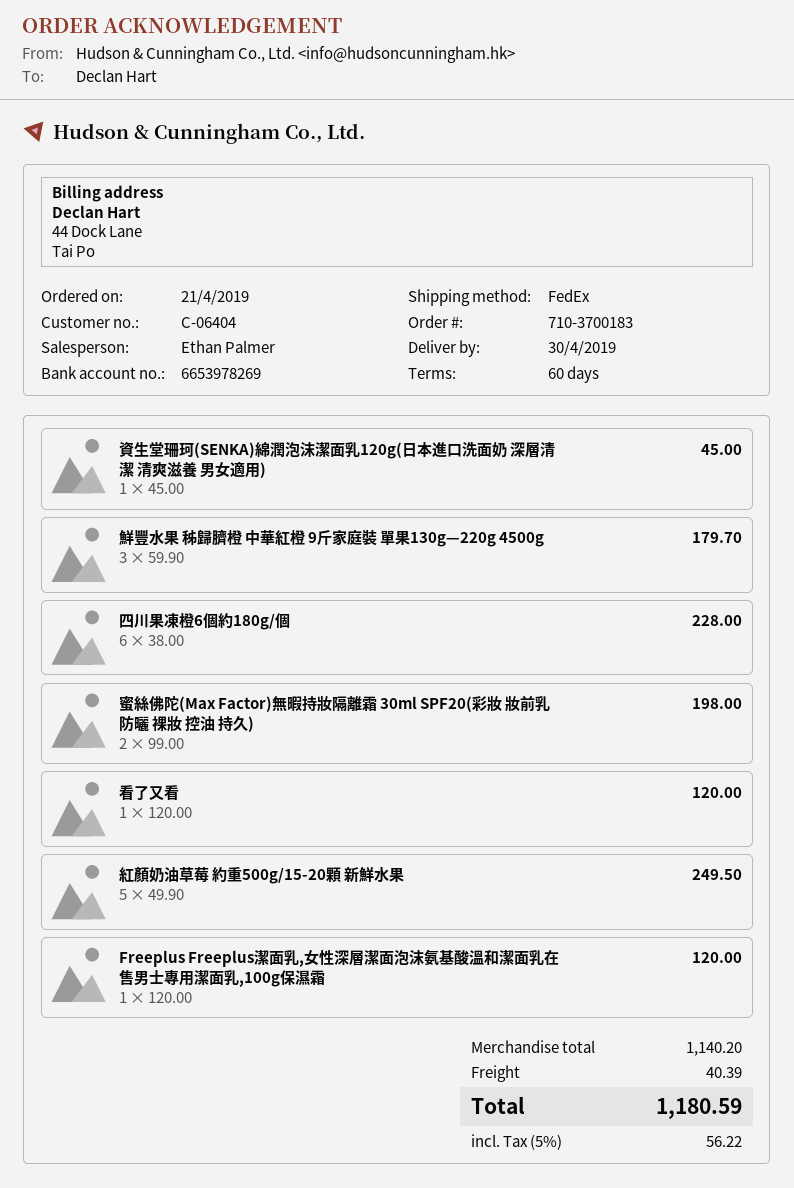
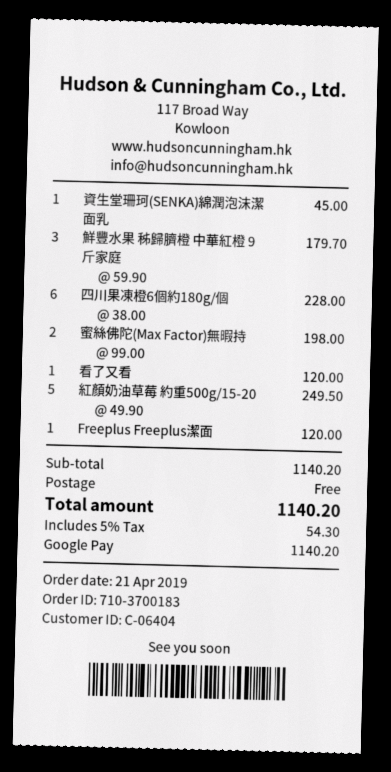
shipping: 40.39 -> 0.00
tax: 5% = 56.22 -> 5% = 54.30
total: 1180.59 -> 1140.20

